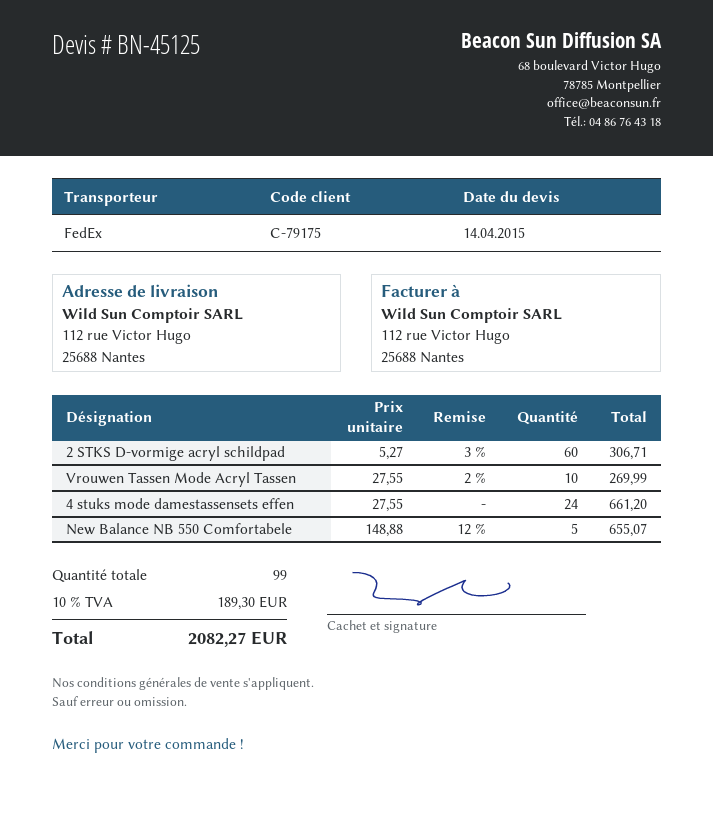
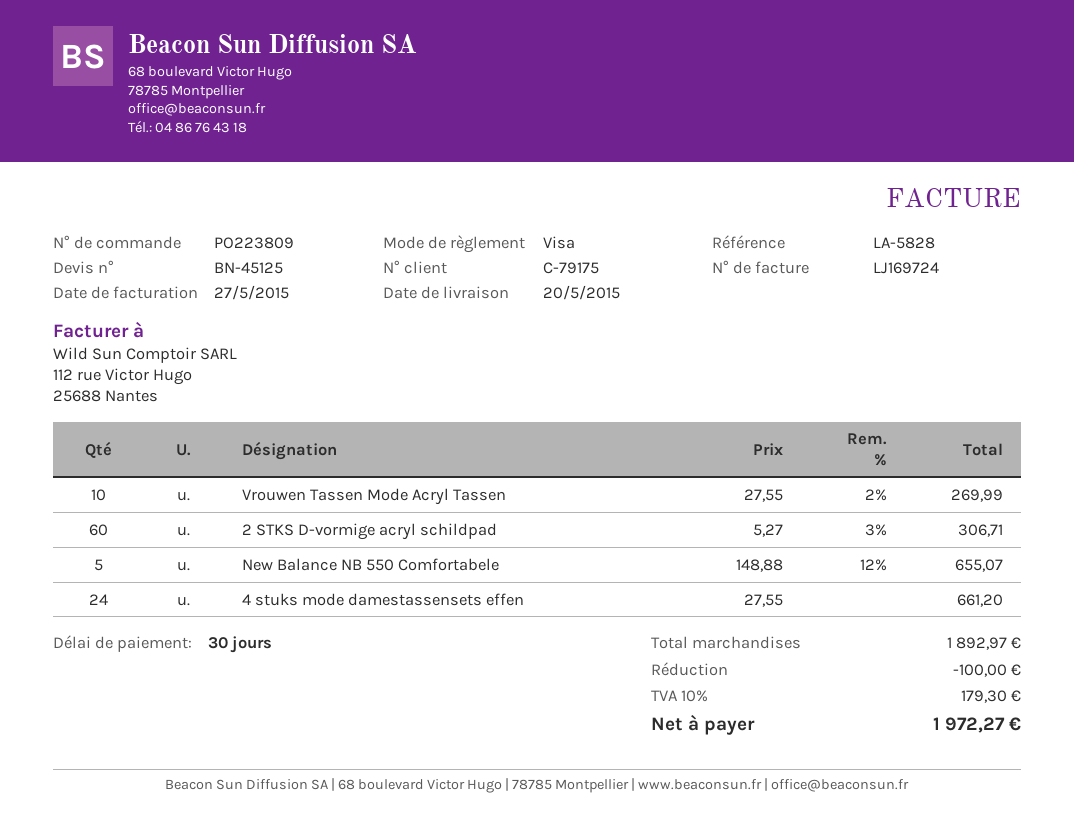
discount: none -> 100.00
tax: 10% = 189.30 -> 10% = 179.30
total: 2082.27 -> 1972.27

